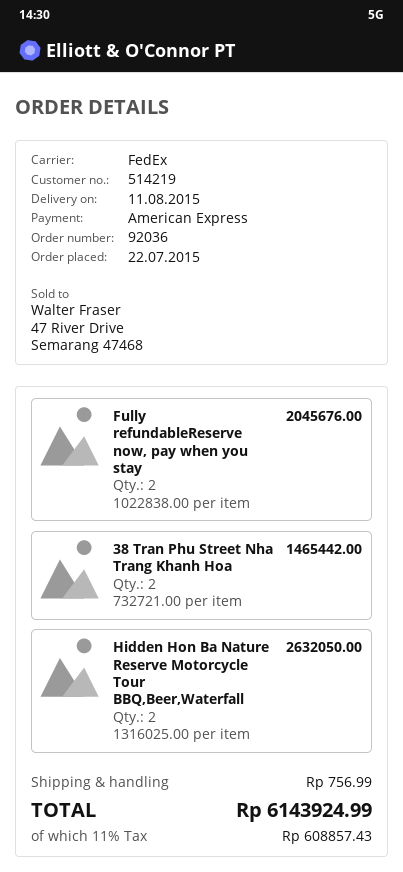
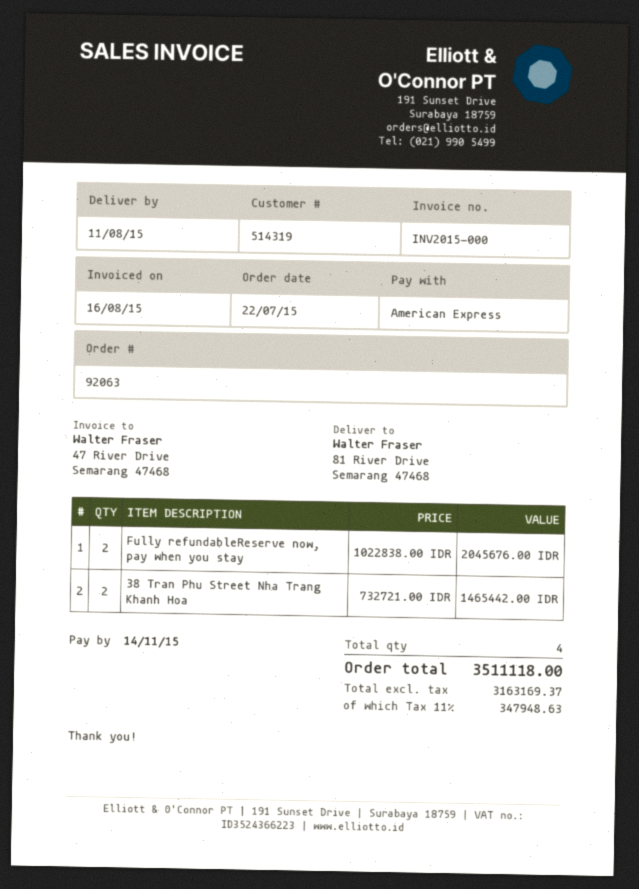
order number: 92036 -> 92063
customer number: 514219 -> 514319
Hidden Hon Ba Nature Reserve Motorcycle Tour BBQ,Beer,Waterfall: 2 x 1316025.00 = 2632050.00 -> none
shipping: 756.99 -> none
tax: 11% = 608857.43 -> 11% = 347948.63
total: 6143924.99 -> 3511118.00

